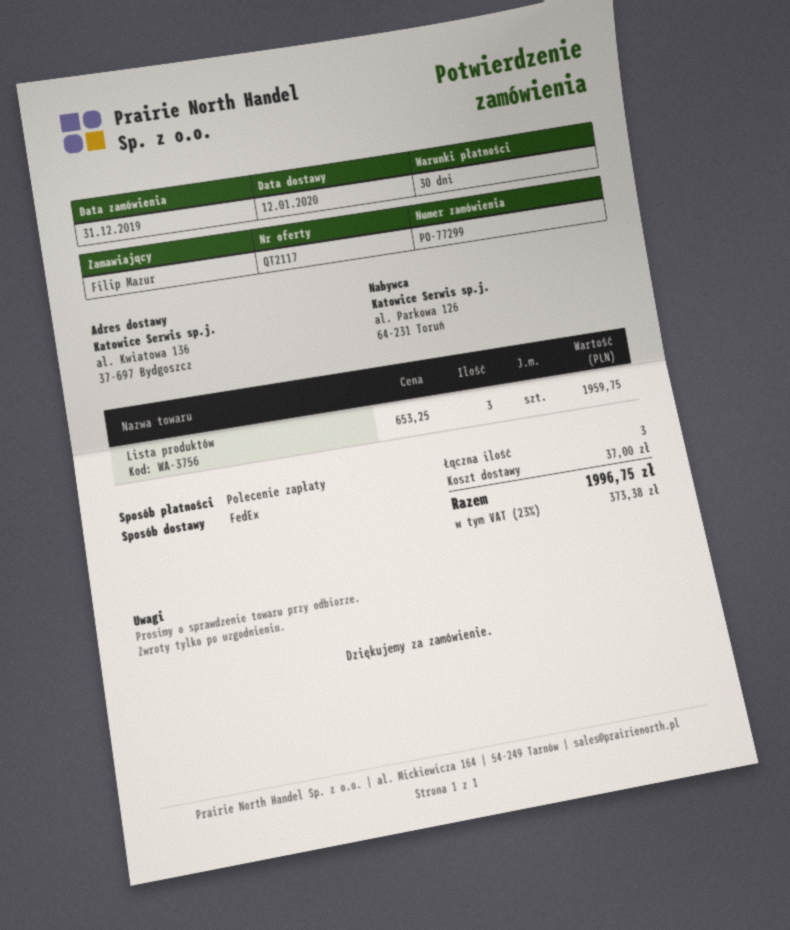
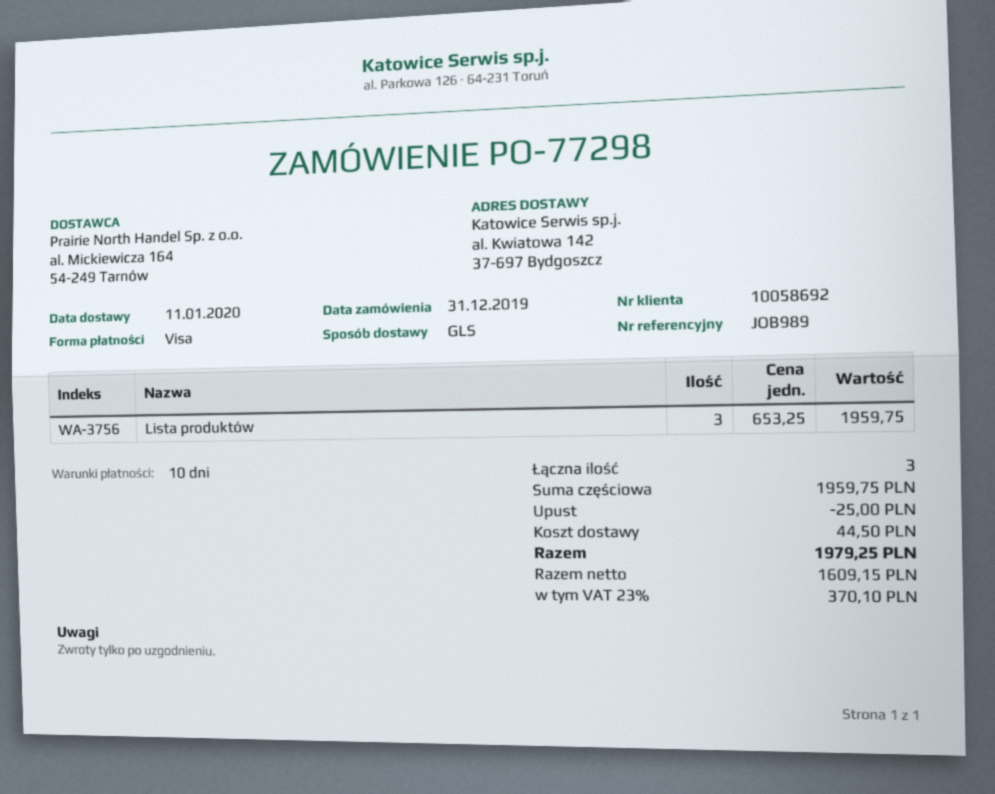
order number: PO-77299 -> PO-77298
delivery date: 2020-01-12 -> 2020-01-11
payment terms: 30 days -> 10 days
payment method: direct debit -> Visa
shipping method: FedEx -> GLS
ship to: al. Kwiatowa 136, 37-697 Bydgoszcz -> al. Kwiatowa 142, 37-697 Bydgoszcz
discount: none -> 25.00
shipping: 37.00 -> 44.50
tax: 23% = 373.38 -> 23% = 370.10
total: 1996.75 -> 1979.25

